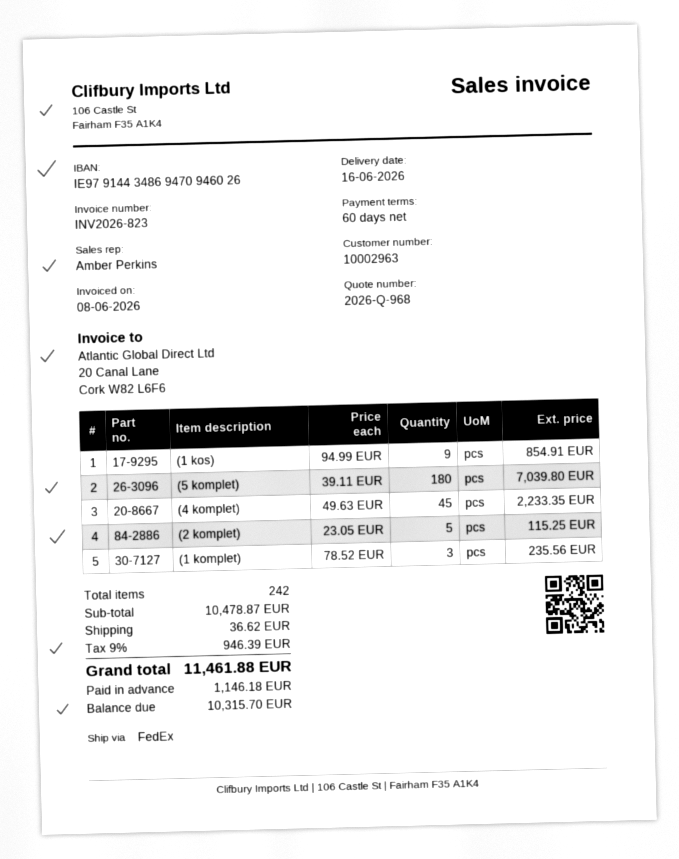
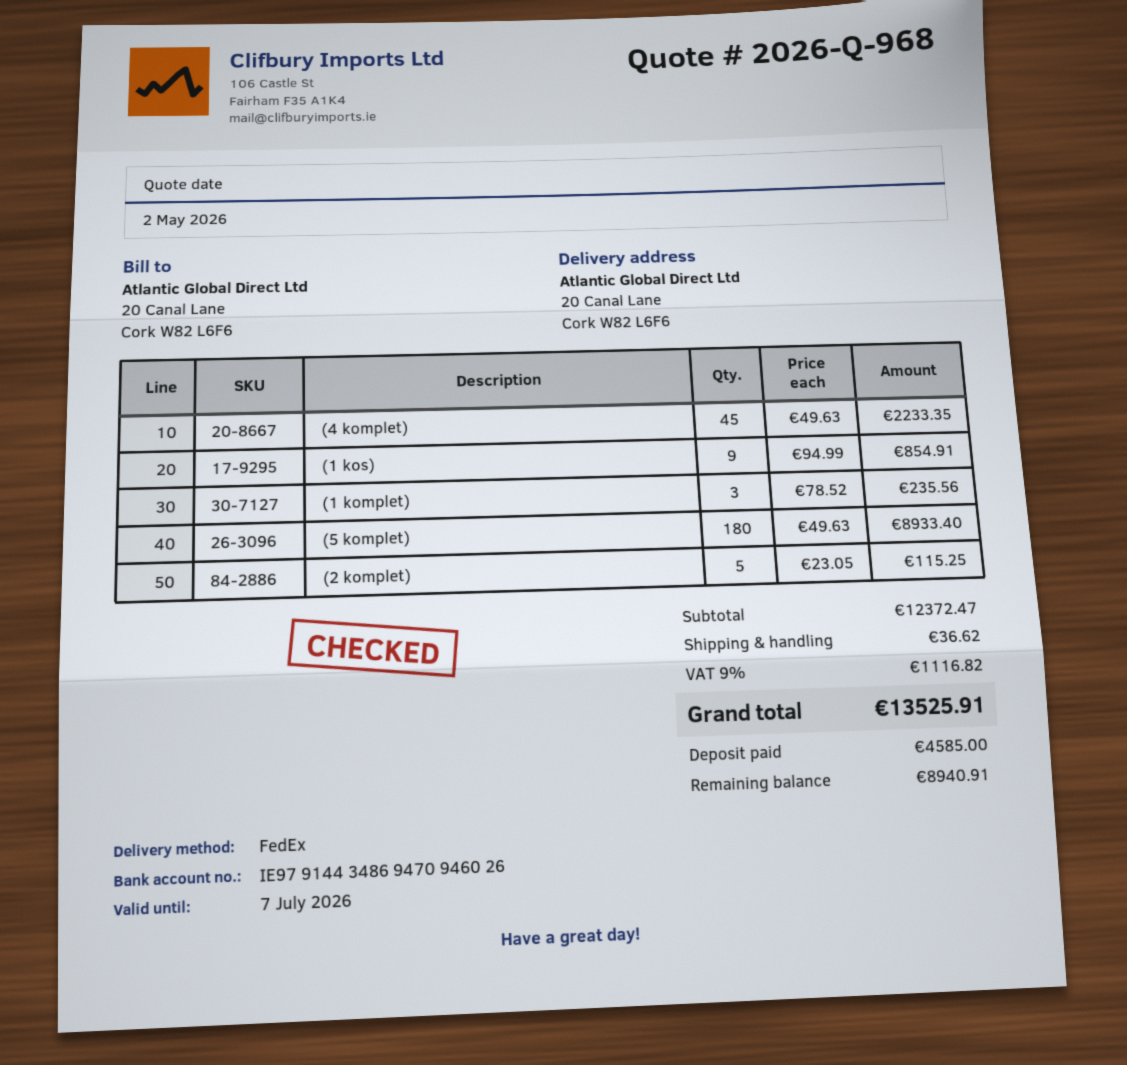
(5 komplet): 180 x 39.11 = 7039.80 -> 180 x 49.63 = 8933.40
subtotal: 10478.87 -> 12372.47
tax: 9% = 946.39 -> 9% = 1116.82
total: 11461.88 -> 13525.91
deposit: 1146.18 -> 4585.00
balance: 10315.70 -> 8940.91

